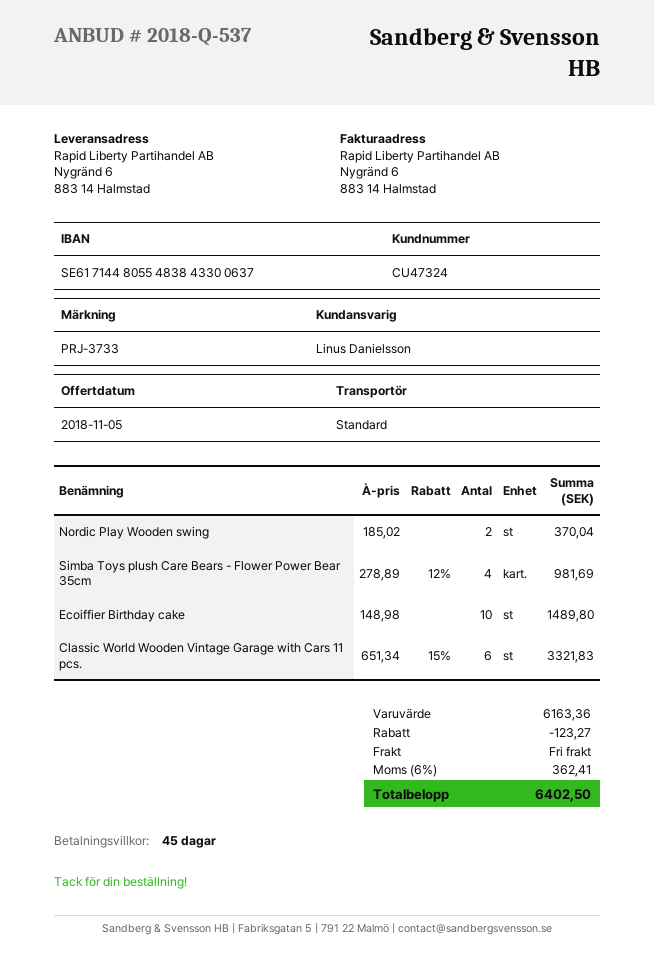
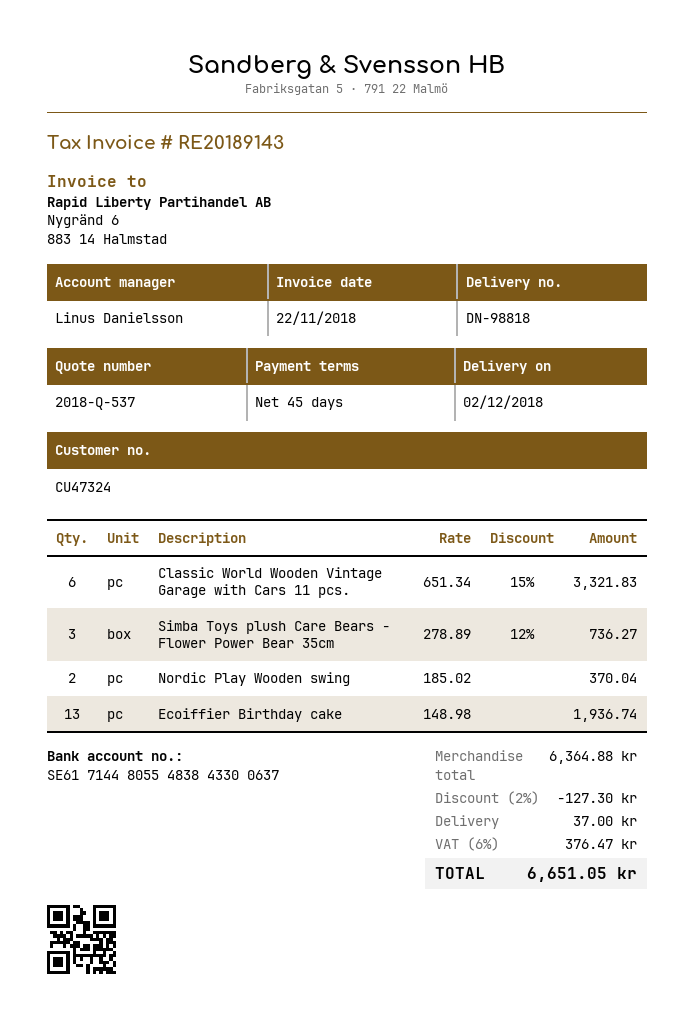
Simba Toys plush Care Bears - Flower Power Bear 35cm: 4 x 278.89 - 12% = 981.69 -> 3 x 278.89 - 12% = 736.27
Ecoiffier Birthday cake: 10 x 148.98 = 1489.80 -> 13 x 148.98 = 1936.74
subtotal: 6163.36 -> 6364.88
discount: 123.27 -> 127.30
shipping: 0.00 -> 37.00
tax: 6% = 362.41 -> 6% = 376.47
total: 6402.50 -> 6651.05

